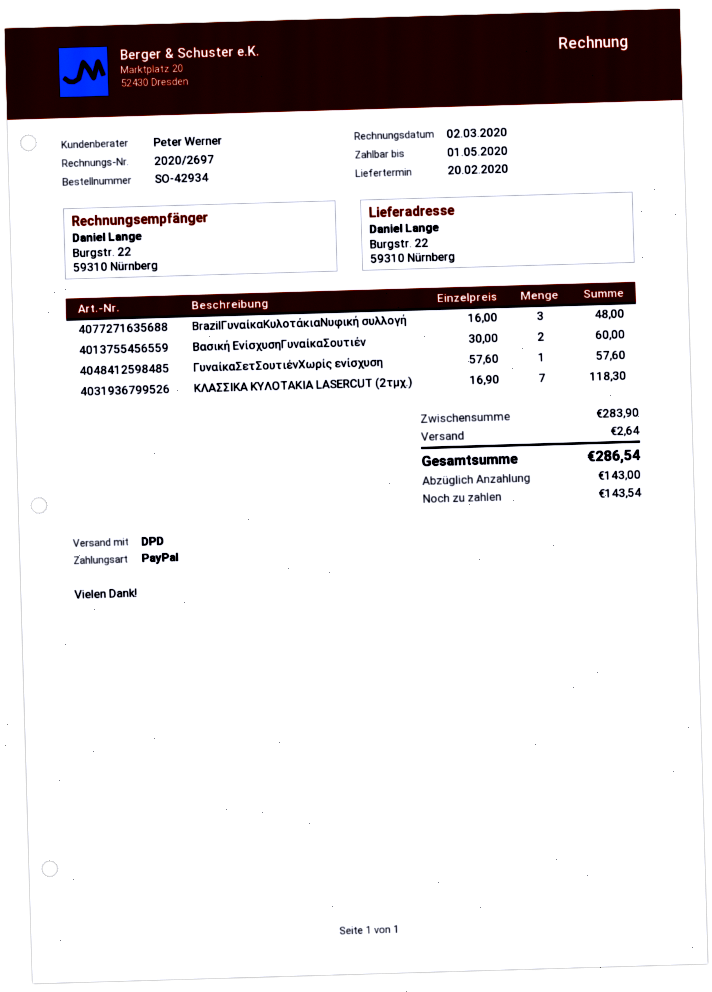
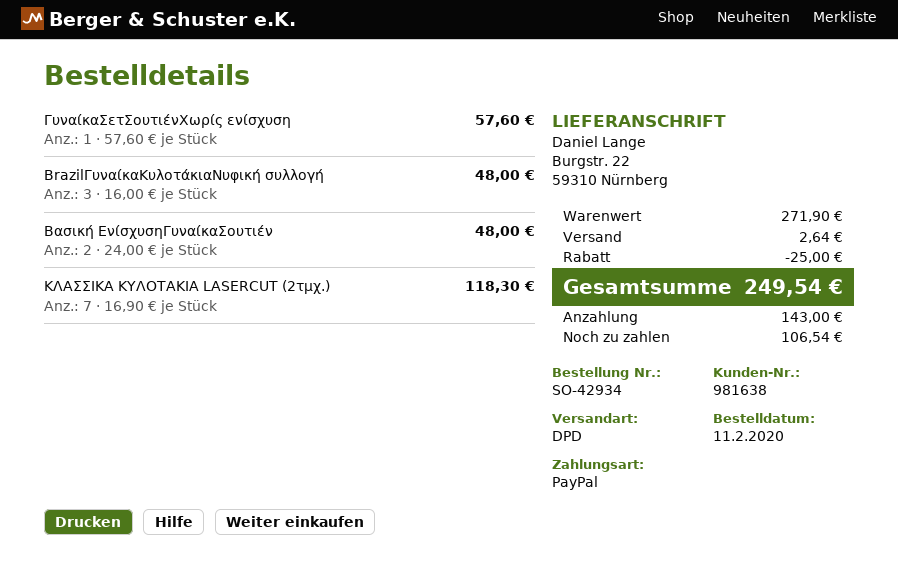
Βασική ΕνίσχυσηΓυναίκαΣουτιέν: 2 x 30.00 = 60.00 -> 2 x 24.00 = 48.00
subtotal: 283.90 -> 271.90
discount: none -> 25.00
total: 286.54 -> 249.54
balance: 143.54 -> 106.54

